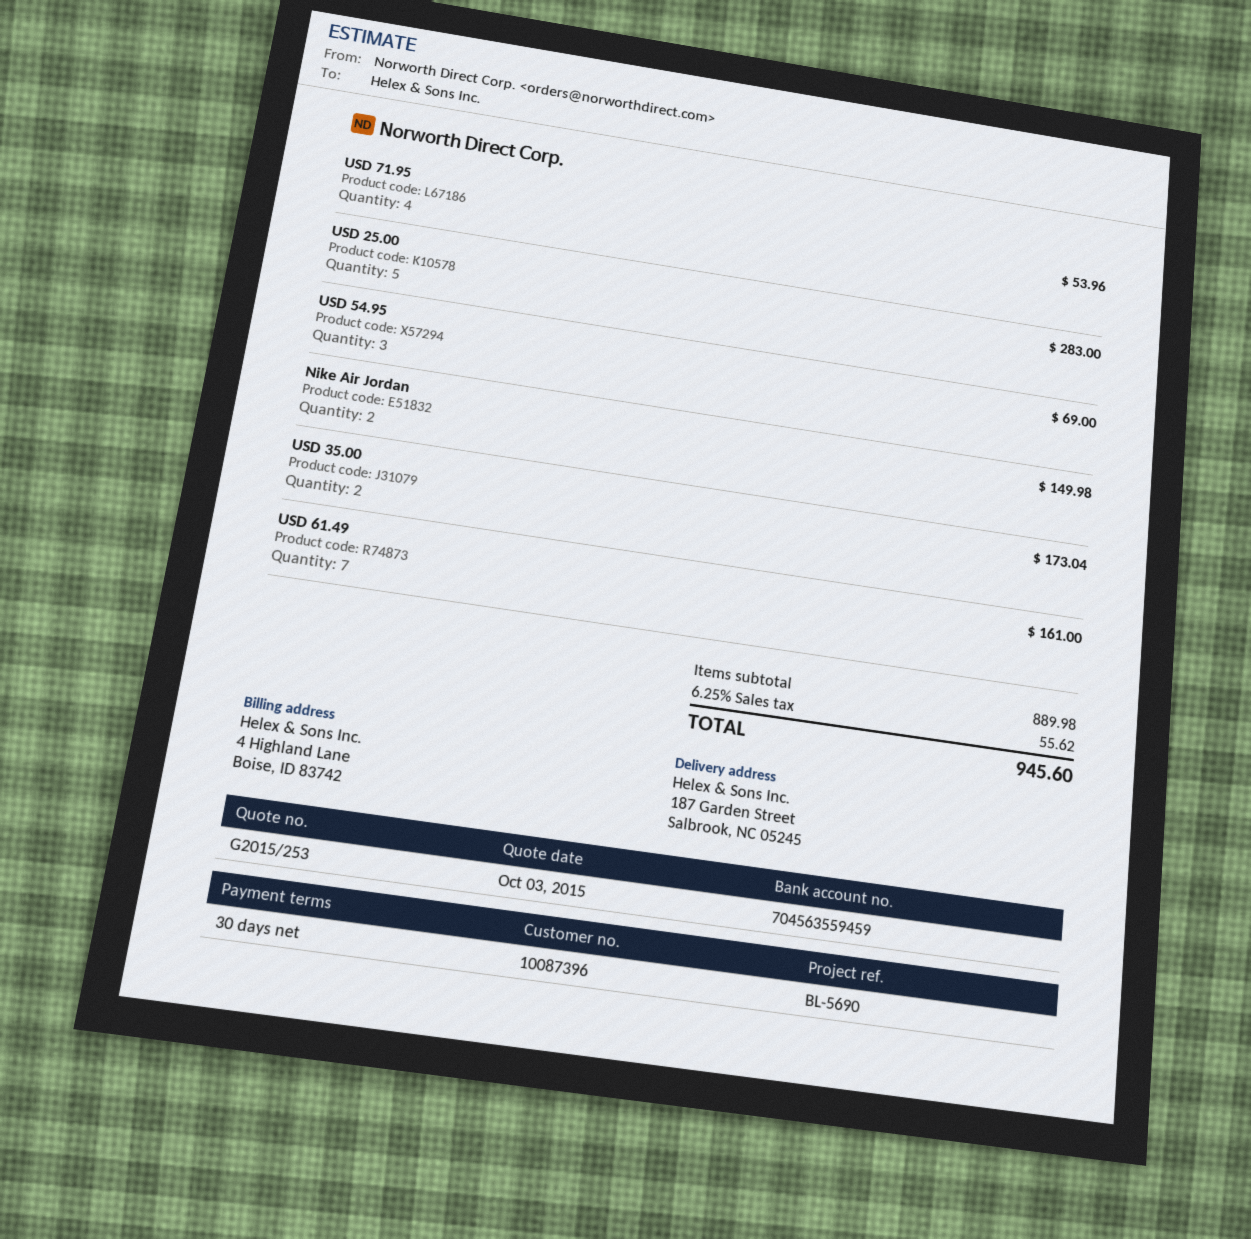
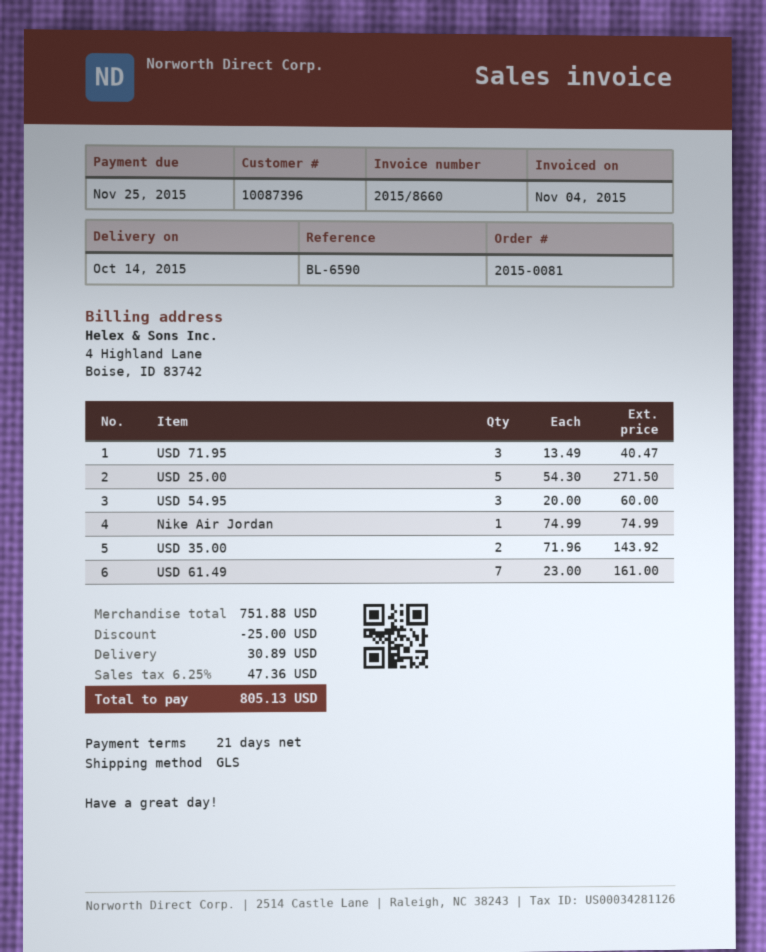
payment terms: 30 days -> 21 days
reference: BL-5690 -> BL-6590
USD 71.95: 4 for 53.96 -> 3 for 40.47
USD 25.00: 5 for 283.00 -> 5 for 271.50
USD 54.95: 3 for 69.00 -> 3 for 60.00
Nike Air Jordan: 2 for 149.98 -> 1 for 74.99
USD 35.00: 2 for 173.04 -> 2 for 143.92
subtotal: 889.98 -> 751.88
discount: none -> 25.00
shipping: none -> 30.89
tax: 6.25% = 55.62 -> 6.25% = 47.36
total: 945.60 -> 805.13

